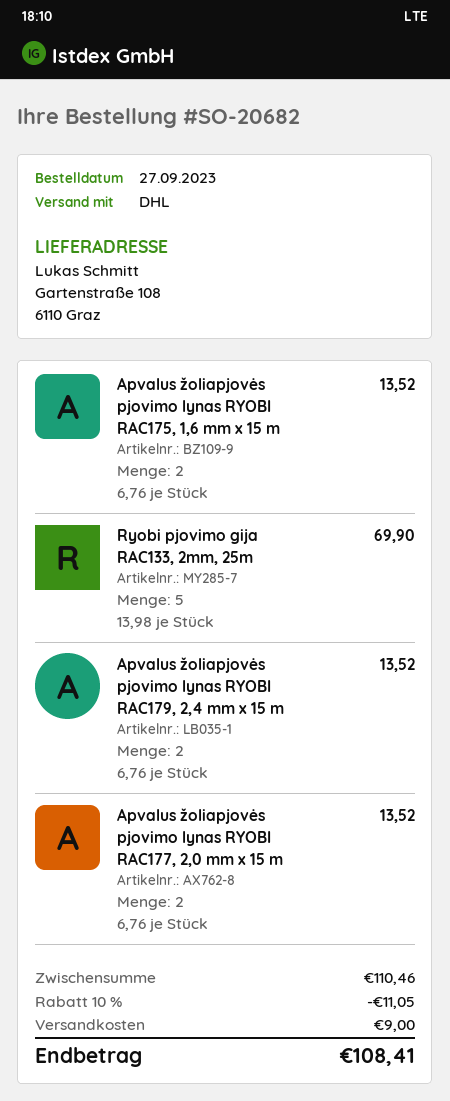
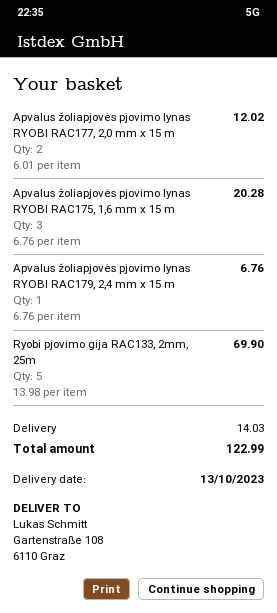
Apvalus žoliapjovės pjovimo lynas RYOBI RAC175, 1,6 mm x 15 m: 2 x 6.76 = 13.52 -> 3 x 6.76 = 20.28
Apvalus žoliapjovės pjovimo lynas RYOBI RAC179, 2,4 mm x 15 m: 2 x 6.76 = 13.52 -> 1 x 6.76 = 6.76
Apvalus žoliapjovės pjovimo lynas RYOBI RAC177, 2,0 mm x 15 m: 2 x 6.76 = 13.52 -> 2 x 6.01 = 12.02
discount: 10% = 11.05 -> none
shipping: 9.00 -> 14.03
total: 108.41 -> 122.99

